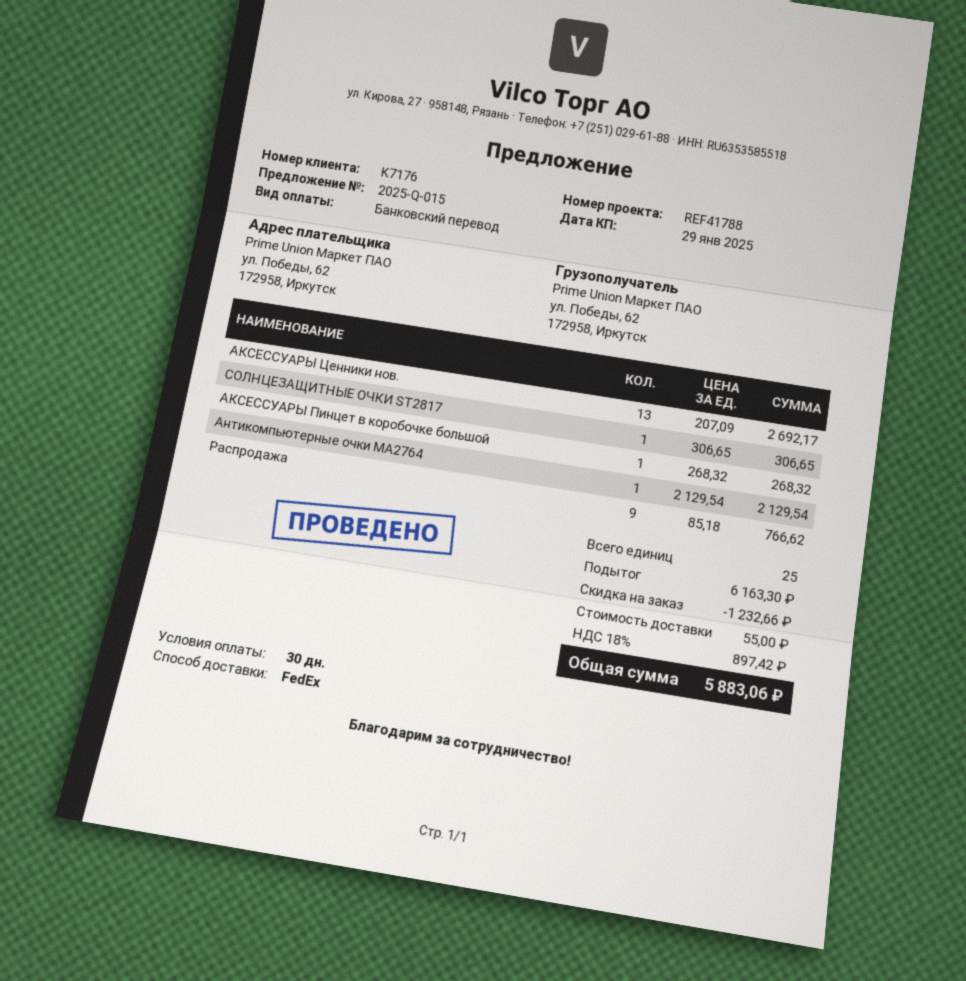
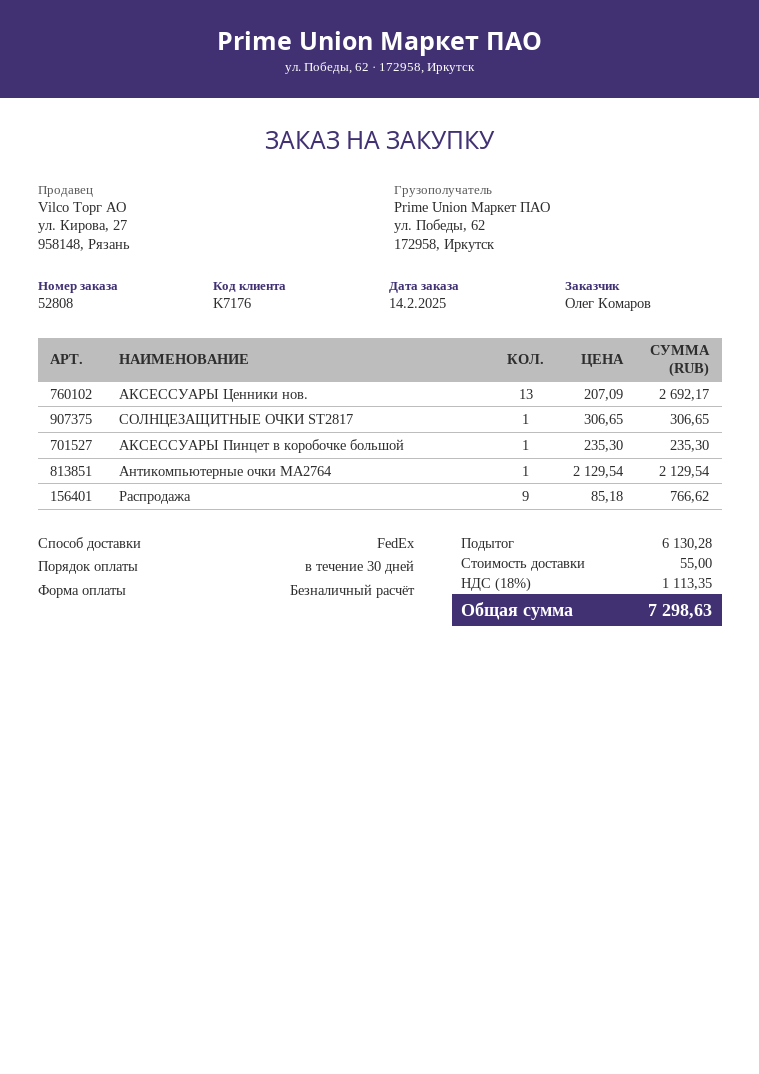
АКСЕССУАРЫ Пинцет в коробочке большой: 1 x 268.32 = 268.32 -> 1 x 235.30 = 235.30
subtotal: 6163.30 -> 6130.28
discount: 1232.66 -> none
tax: 18% = 897.42 -> 18% = 1113.35
total: 5883.06 -> 7298.63

